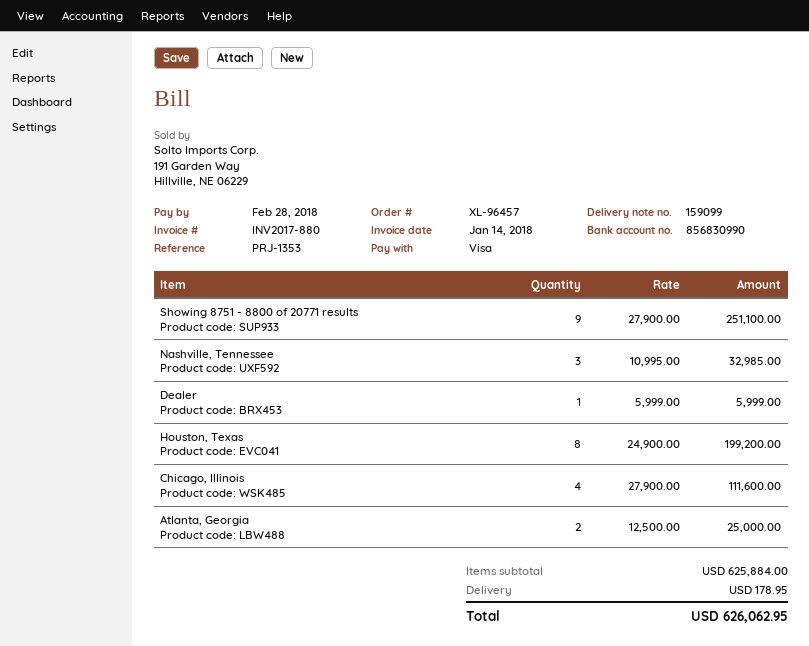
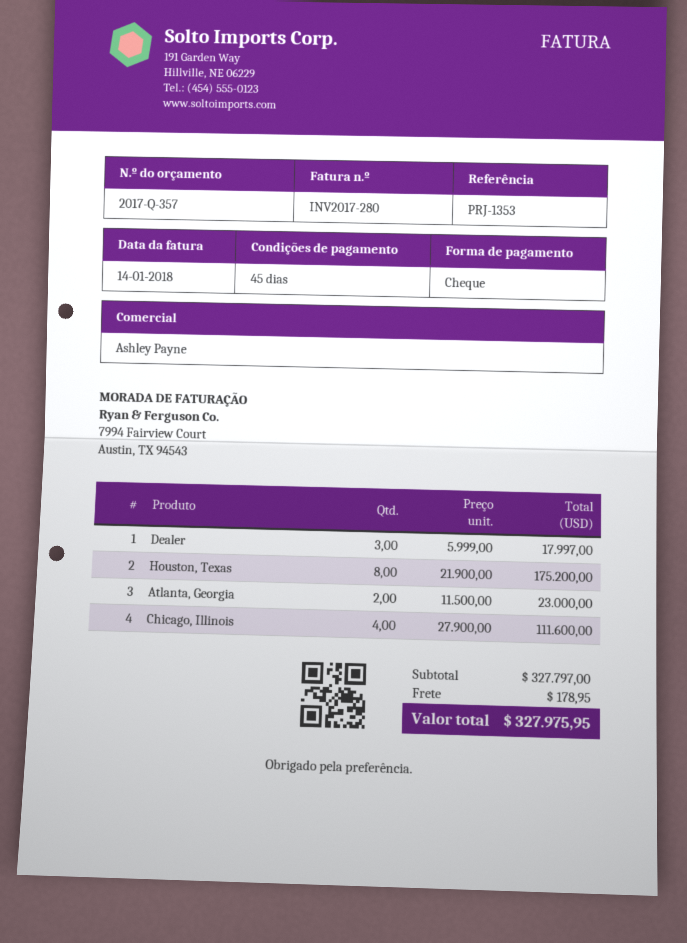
invoice number: INV2017-880 -> INV2017-280
payment method: Visa -> cheque
Showing 8751 - 8800 of 20771 results: 9 x 27900.00 = 251100.00 -> none
Nashville, Tennessee: 3 x 10995.00 = 32985.00 -> none
Dealer: 1 x 5999.00 = 5999.00 -> 3 x 5999.00 = 17997.00
Houston, Texas: 8 x 24900.00 = 199200.00 -> 8 x 21900.00 = 175200.00
Atlanta, Georgia: 2 x 12500.00 = 25000.00 -> 2 x 11500.00 = 23000.00
subtotal: 625884.00 -> 327797.00
total: 626062.95 -> 327975.95

